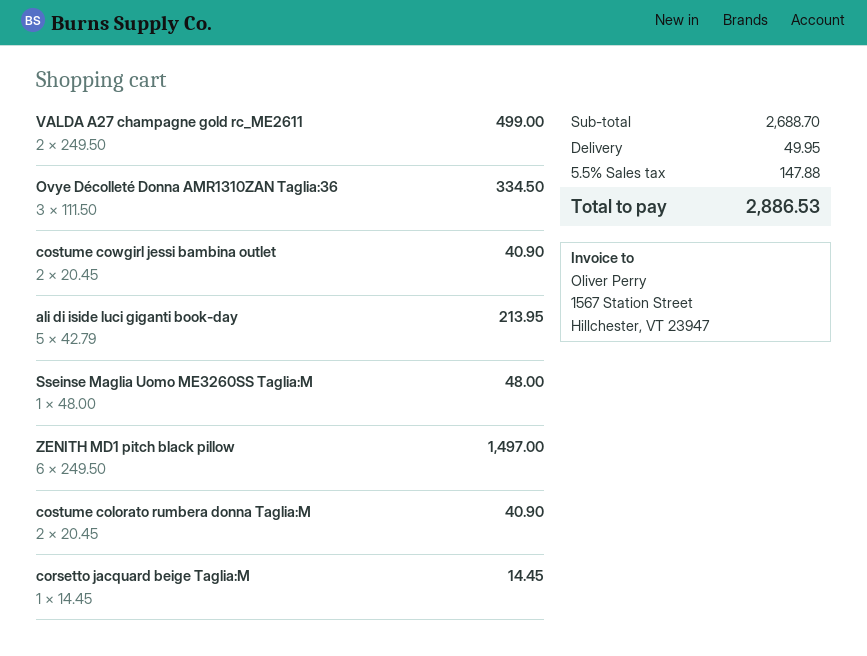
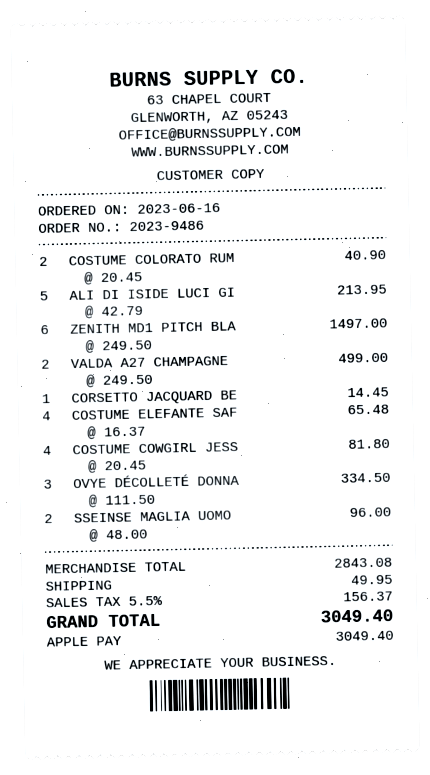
costume cowgirl jessi bambina outlet: 2 x 20.45 = 40.90 -> 4 x 20.45 = 81.80
Sseinse Maglia Uomo ME3260SS Taglia:M: 1 x 48.00 = 48.00 -> 2 x 48.00 = 96.00
COSTUME ELEFANTE SAF: none -> 4 x 16.37 = 65.48
subtotal: 2688.70 -> 2843.08
tax: 5.5% = 147.88 -> 5.5% = 156.37
total: 2886.53 -> 3049.40

